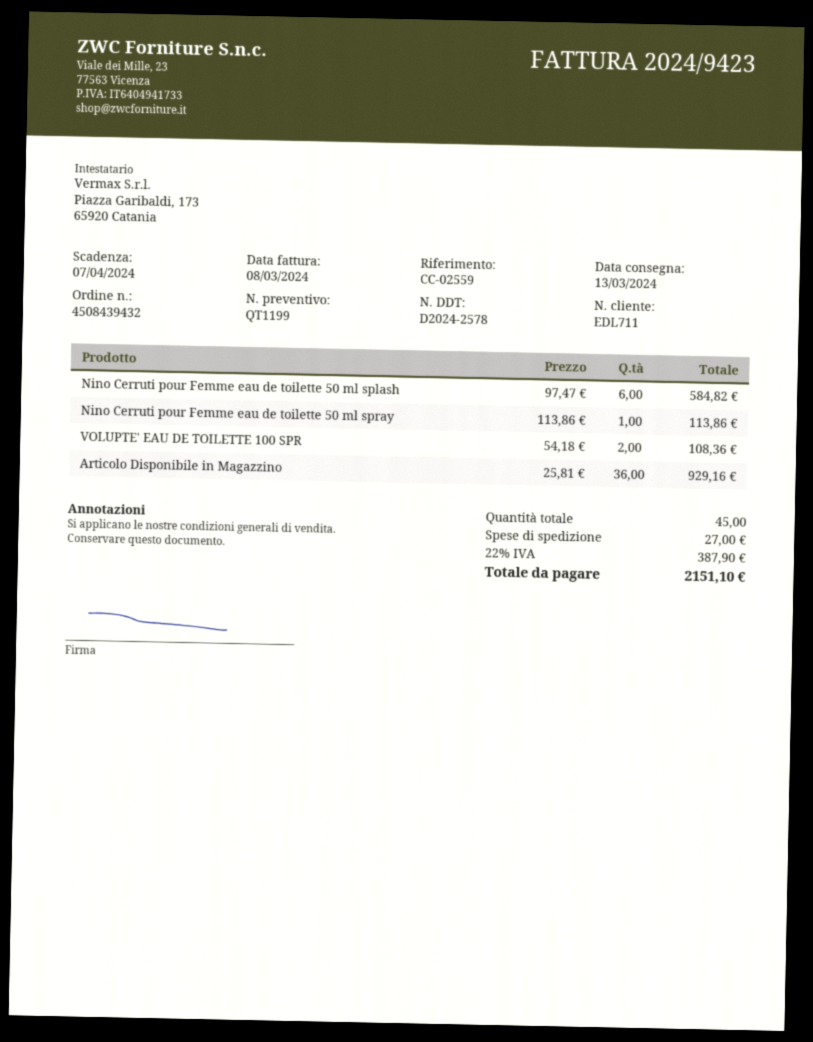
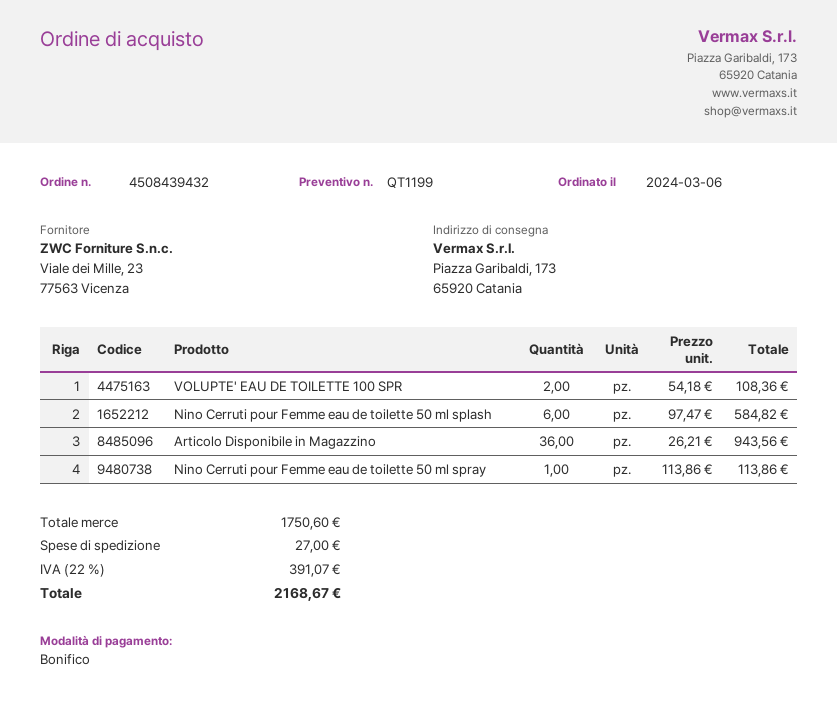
Articolo Disponibile in Magazzino: 36 x 25.81 = 929.16 -> 36 x 26.21 = 943.56
tax: 22% = 387.90 -> 22% = 391.07
total: 2151.10 -> 2168.67

